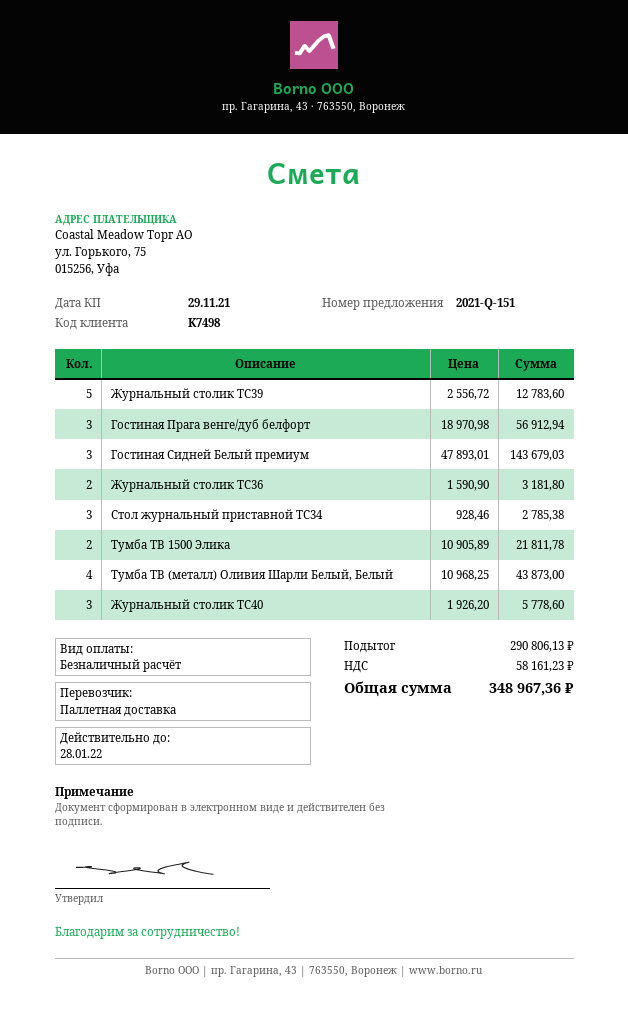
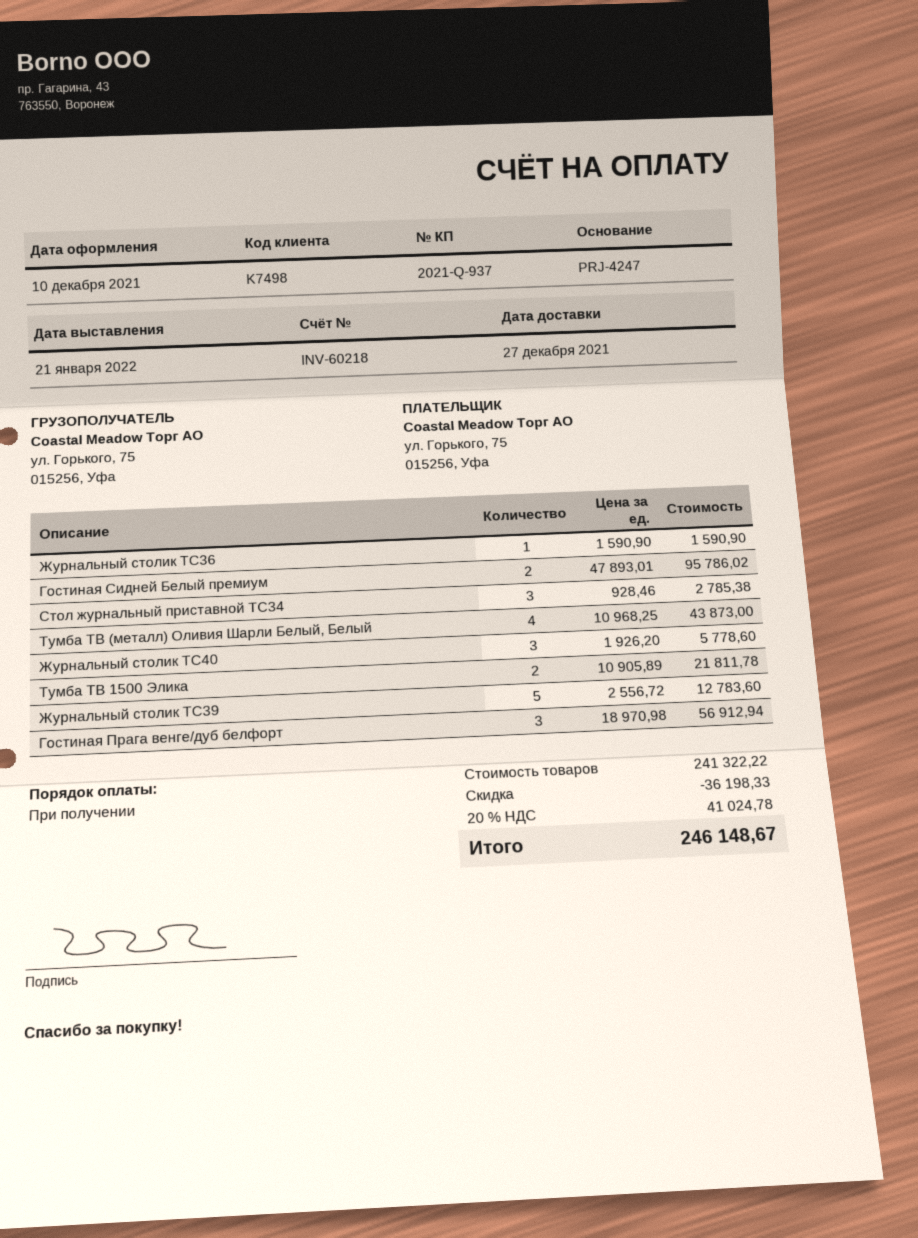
quote number: 2021-Q-151 -> 2021-Q-937
Гостиная Сидней Белый премиум: 3 x 47893.01 = 143679.03 -> 2 x 47893.01 = 95786.02
Журнальный столик TC36: 2 x 1590.90 = 3181.80 -> 1 x 1590.90 = 1590.90
subtotal: 290806.13 -> 241322.22
discount: none -> 36198.33
tax: 58161.23 -> 41024.78
total: 348967.36 -> 246148.67

